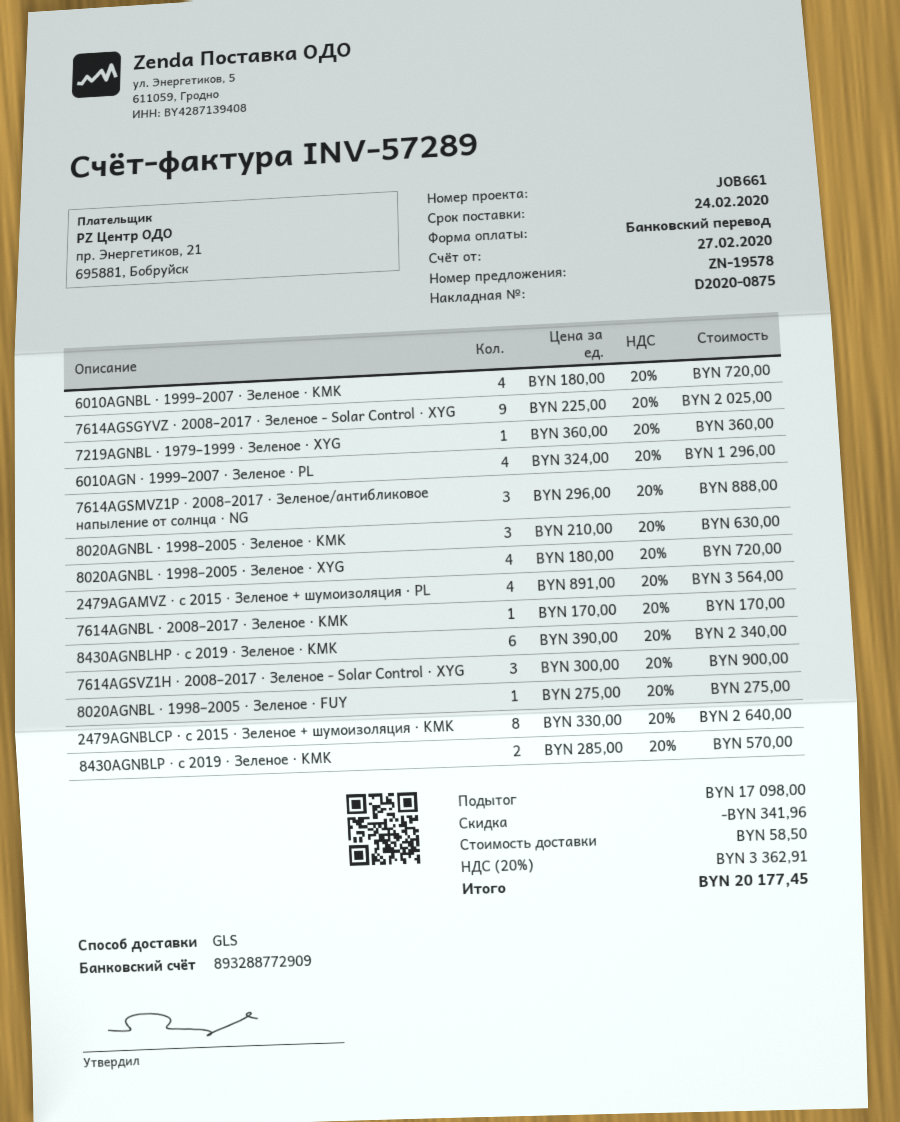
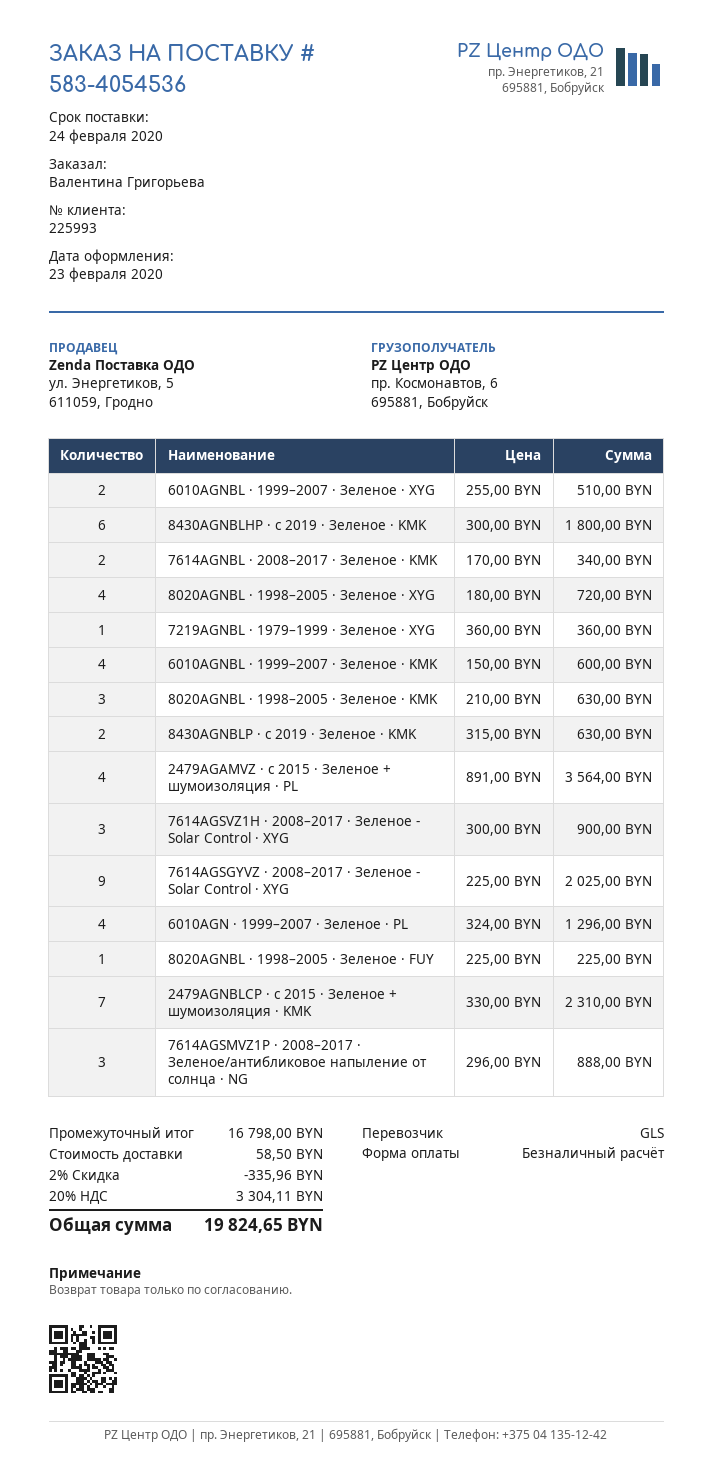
6010AGNBL · 1999–2007 · Зеленое · KMK: 4 x 180.00 = 720.00 -> 4 x 150.00 = 600.00
7614AGNBL · 2008–2017 · Зеленое · KMK: 1 x 170.00 = 170.00 -> 2 x 170.00 = 340.00
8430AGNBLHP · с 2019 · Зеленое · KMK: 6 x 390.00 = 2340.00 -> 6 x 300.00 = 1800.00
8020AGNBL · 1998–2005 · Зеленое · FUY: 1 x 275.00 = 275.00 -> 1 x 225.00 = 225.00
2479AGNBLCP · с 2015 · Зеленое + шумоизоляция · KMK: 8 x 330.00 = 2640.00 -> 7 x 330.00 = 2310.00
8430AGNBLP · с 2019 · Зеленое · KMK: 2 x 285.00 = 570.00 -> 2 x 315.00 = 630.00
6010AGNBL · 1999–2007 · Зеленое · XYG: none -> 2 x 255.00 = 510.00
subtotal: 17098.00 -> 16798.00
discount: 341.96 -> 335.96
tax: 20% = 3362.91 -> 20% = 3304.11
total: 20177.45 -> 19824.65

